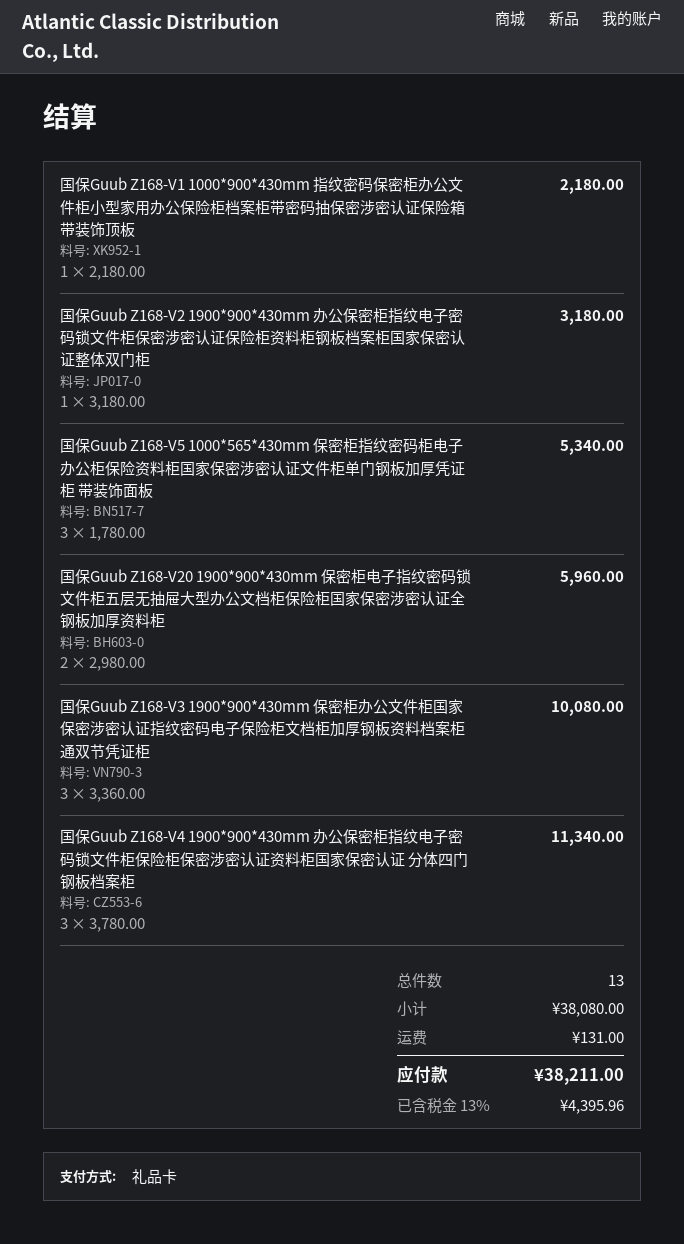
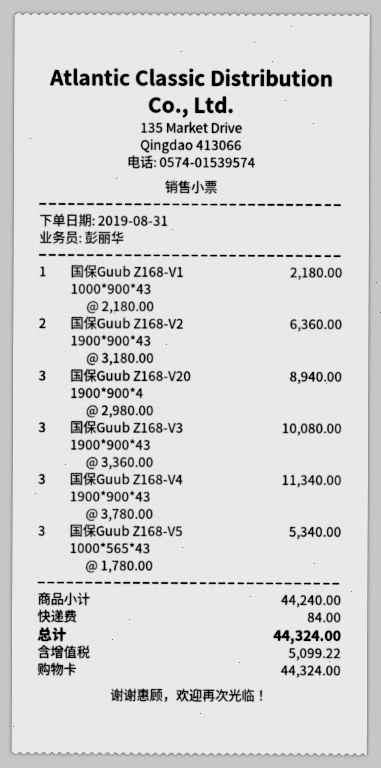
国保Guub Z168-V2 1900*900*430mm 办公保密柜指纹电子密码锁文件柜保密涉密认证保险柜资料柜钢板档案柜国家保密认证整体双门柜: 1 x 3180.00 = 3180.00 -> 2 x 3180.00 = 6360.00
国保Guub Z168-V20 1900*900*430mm 保密柜电子指纹密码锁文件柜五层无抽屉大型办公文档柜保险柜国家保密涉密认证全钢板加厚资料柜: 2 x 2980.00 = 5960.00 -> 3 x 2980.00 = 8940.00
subtotal: 38080.00 -> 44240.00
shipping: 131.00 -> 84.00
tax: 4395.96 -> 5099.22
total: 38211.00 -> 44324.00

